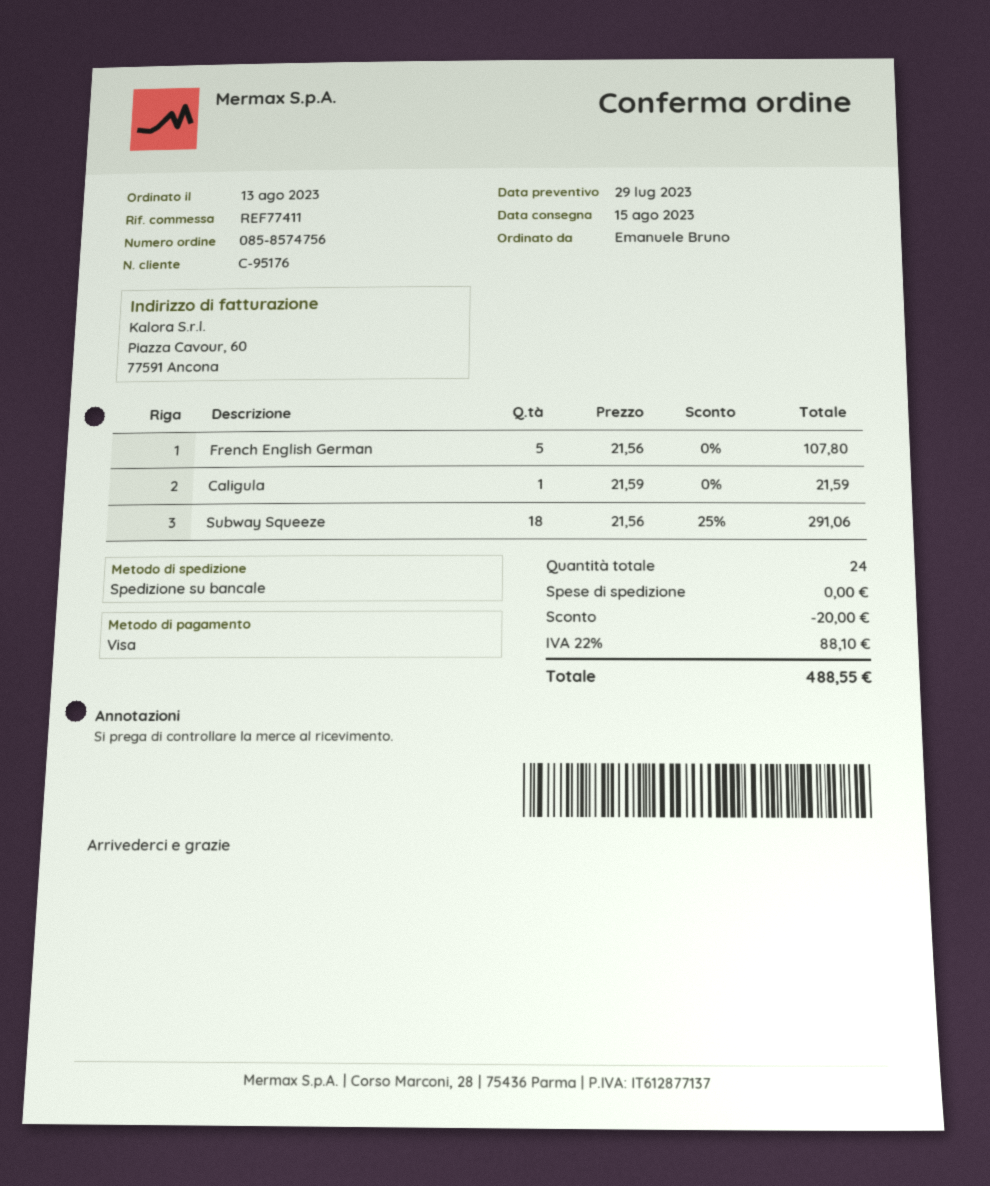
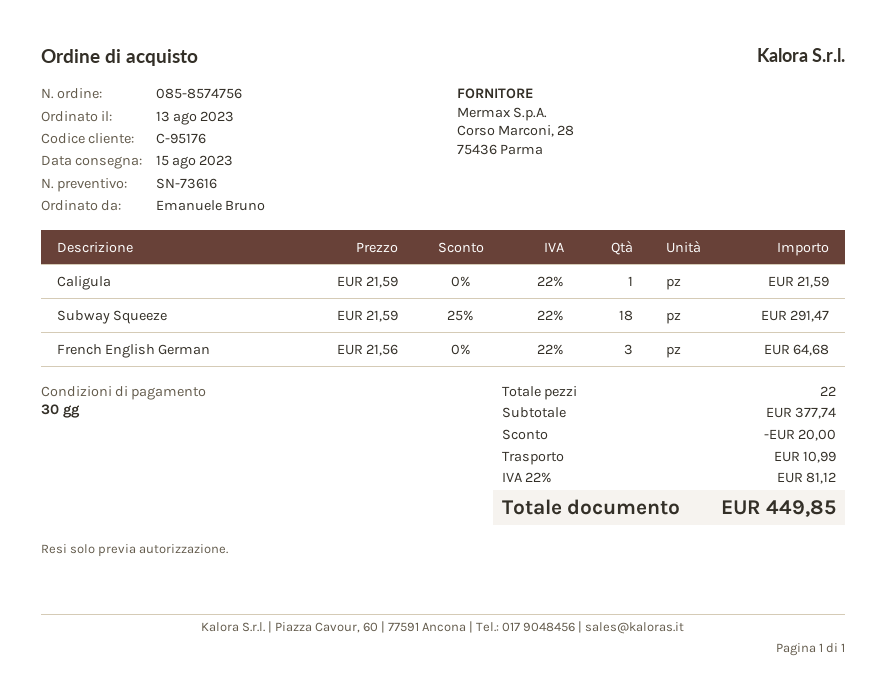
French English German: 5 x 21.56 = 107.80 -> 3 x 21.56 = 64.68
Subway Squeeze: 18 x 21.56 - 25% = 291.06 -> 18 x 21.59 - 25% = 291.47
total quantity: 24 -> 22
shipping: 0.00 -> 10.99
tax: 22% = 88.10 -> 22% = 81.12
total: 488.55 -> 449.85

